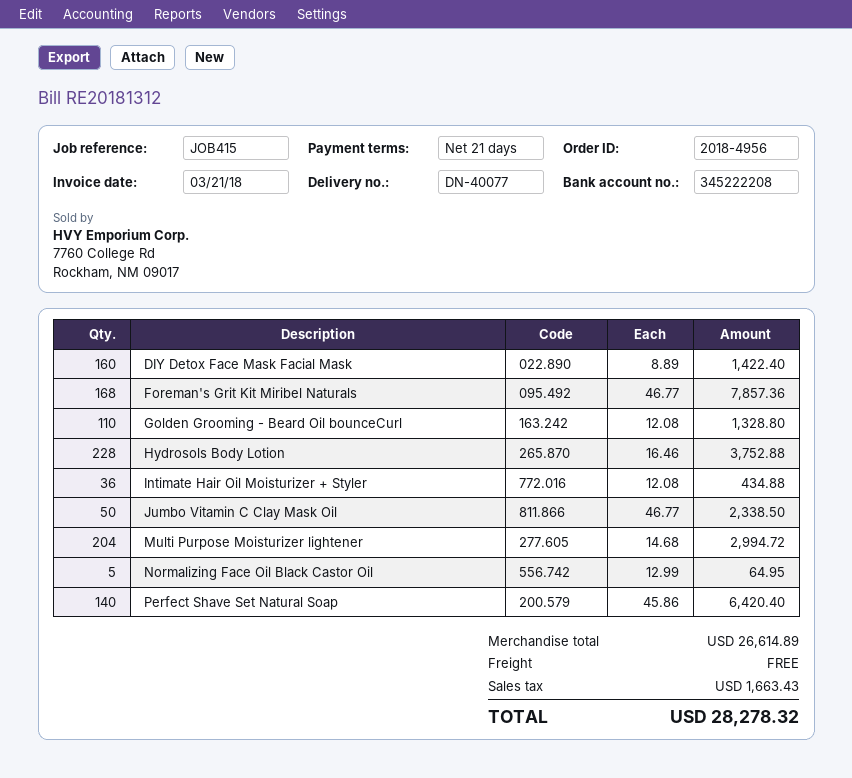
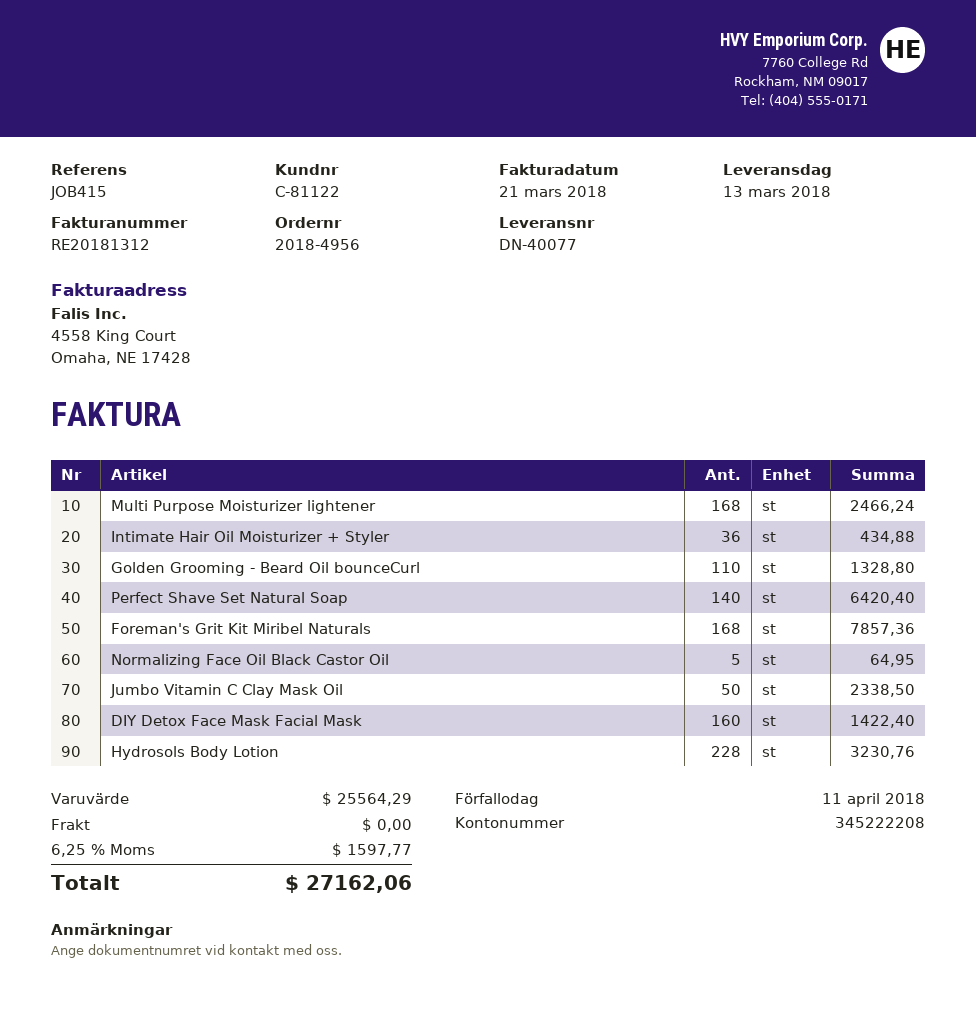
Hydrosols Body Lotion: 228 for 3752.88 -> 228 for 3230.76
Multi Purpose Moisturizer lightener: 204 for 2994.72 -> 168 for 2466.24
subtotal: 26614.89 -> 25564.29
tax: 1663.43 -> 1597.77
total: 28278.32 -> 27162.06

